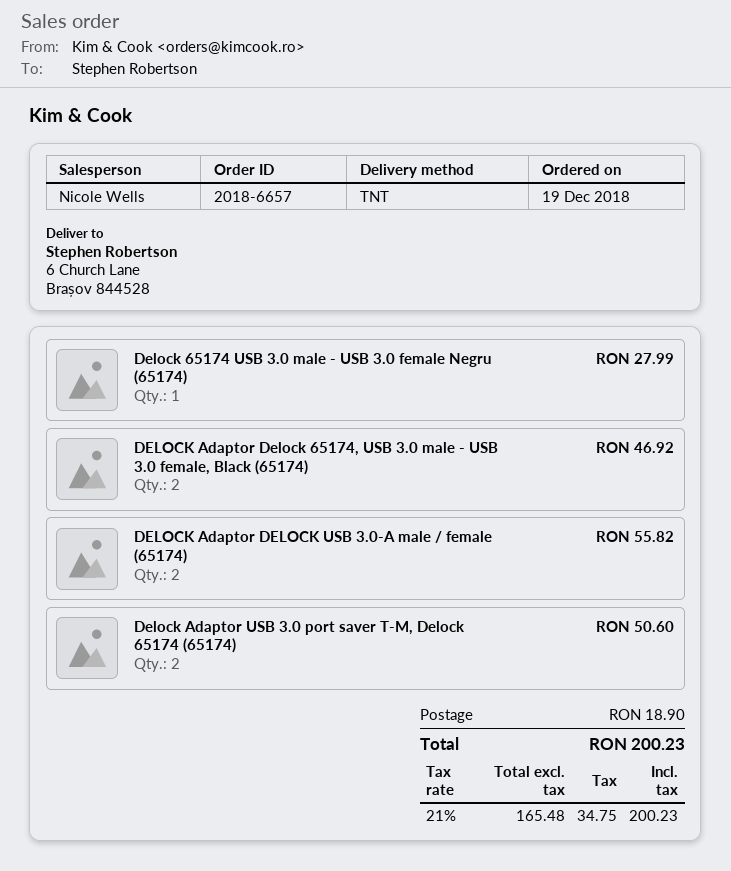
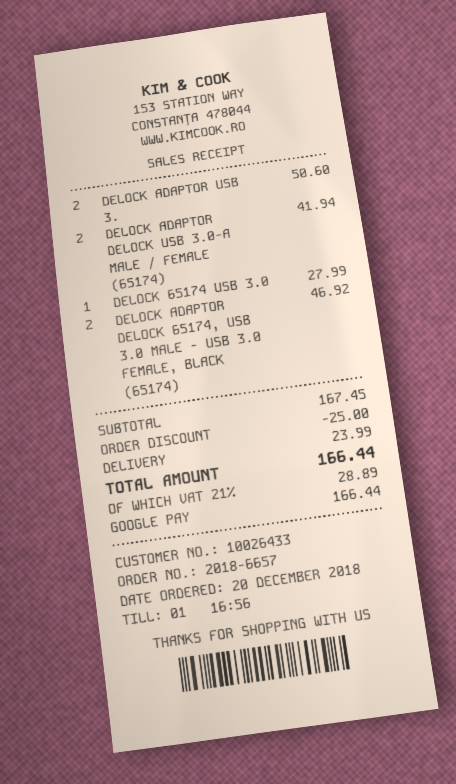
order date: 2018-12-19 -> 2018-12-20
DELOCK Adaptor DELOCK USB 3.0-A male / female (65174): 2 for 55.82 -> 2 for 41.94
discount: none -> 25.00
shipping: 18.90 -> 23.99
tax: 21% = 34.75 -> 21% = 28.89
total: 200.23 -> 166.44

